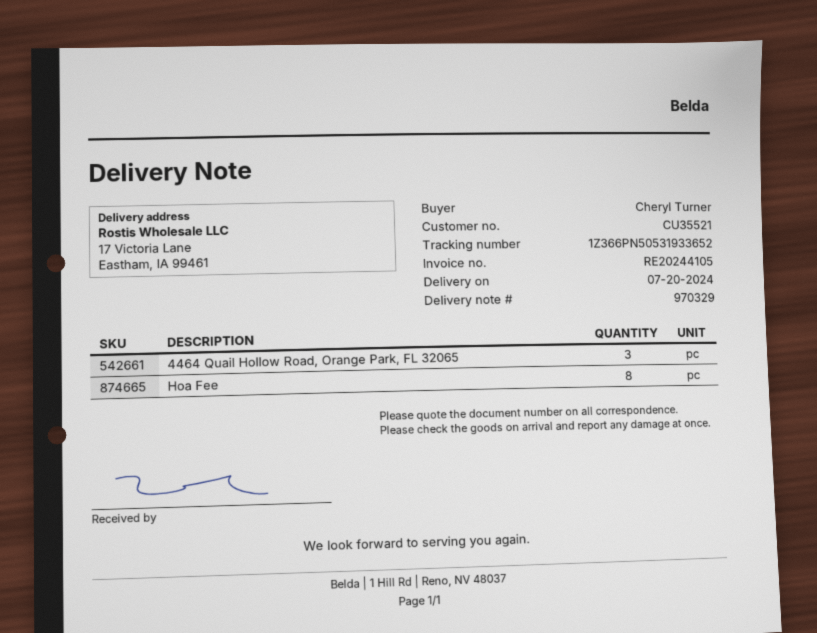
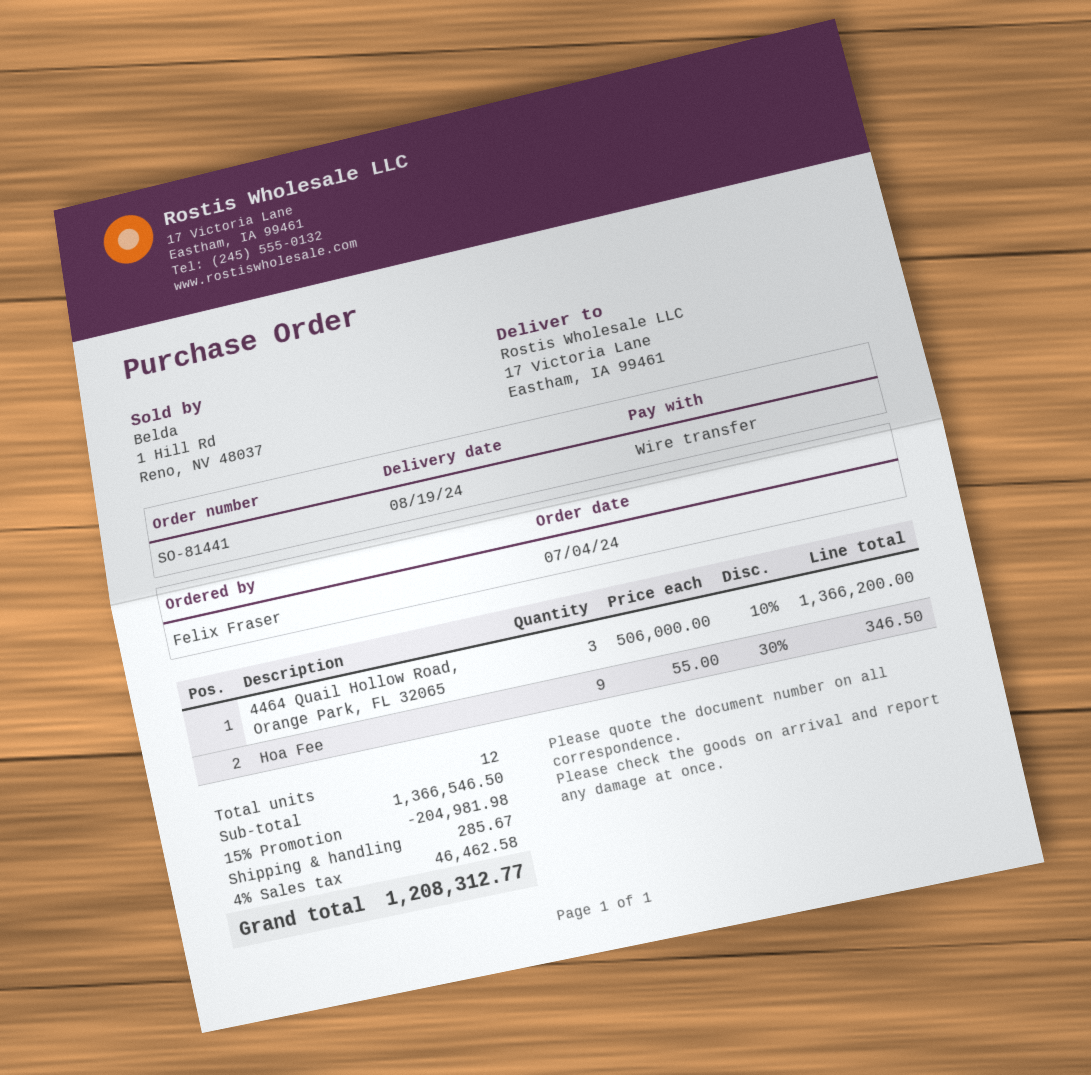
delivery date: 2024-07-20 -> 2024-08-19
ordered by: Cheryl Turner -> Felix Fraser
Hoa Fee: 8 -> 9

